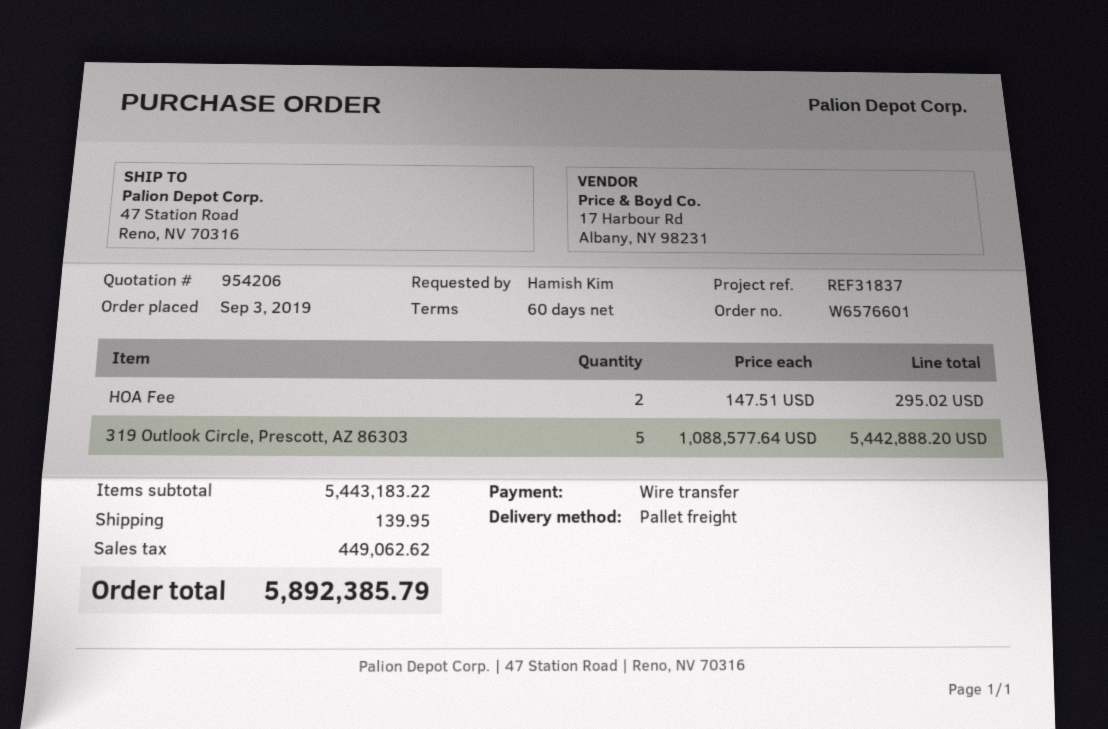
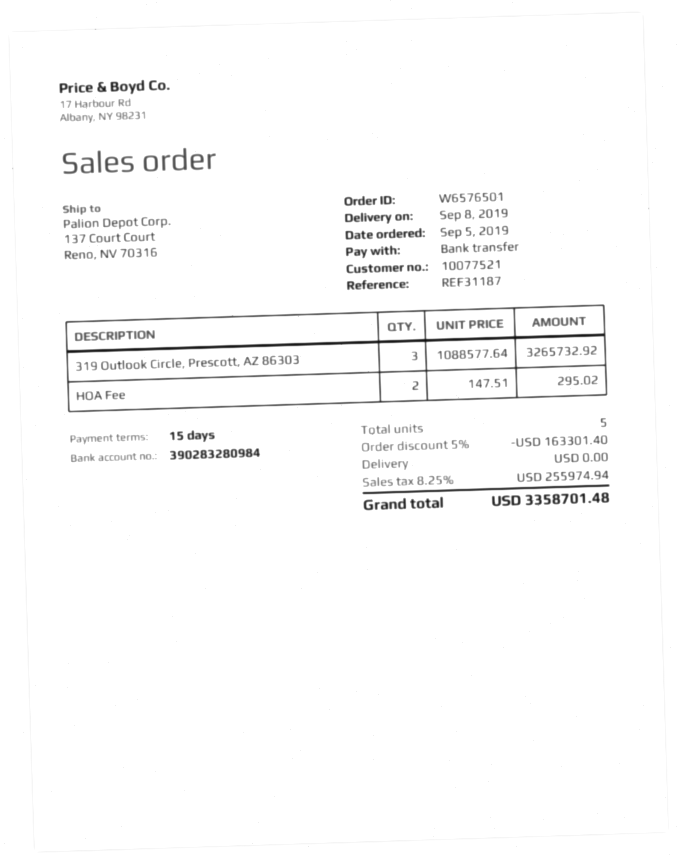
order number: W6576601 -> W6576501
order date: 2019-09-03 -> 2019-09-05
payment terms: 60 days -> 15 days
reference: REF31837 -> REF31187
ship to: 47 Station Road, Reno, NV 70316 -> 137 Court Court, Reno, NV 70316
319 Outlook Circle, Prescott, AZ 86303: 5 x 1088577.64 = 5442888.20 -> 3 x 1088577.64 = 3265732.92
discount: none -> 5% = 163301.40
shipping: 139.95 -> 0.00
tax: 449062.62 -> 255974.94
total: 5892385.79 -> 3358701.48

